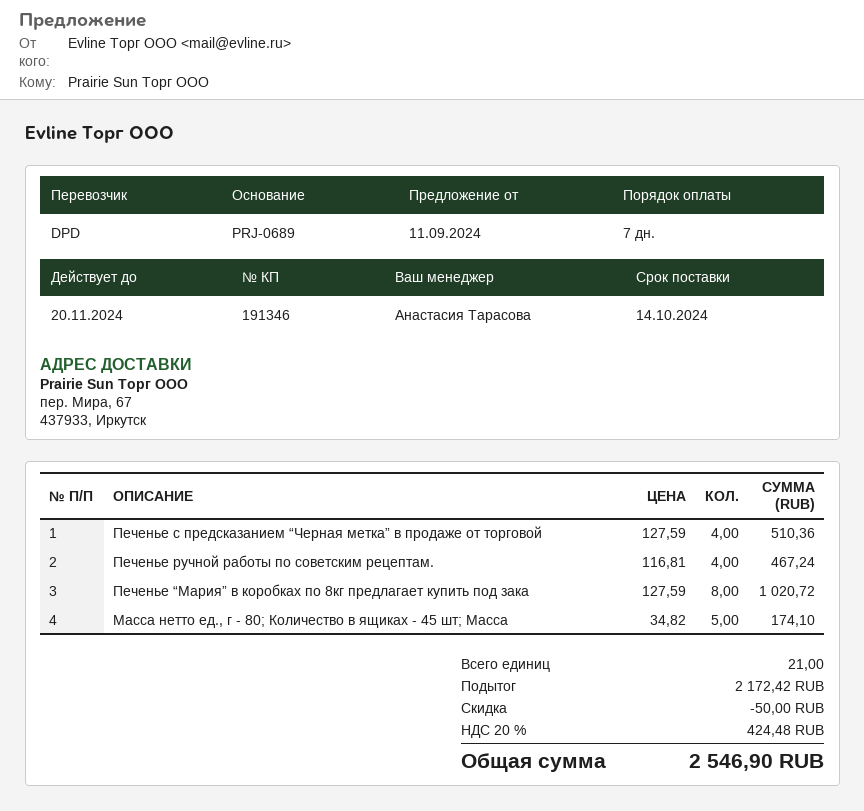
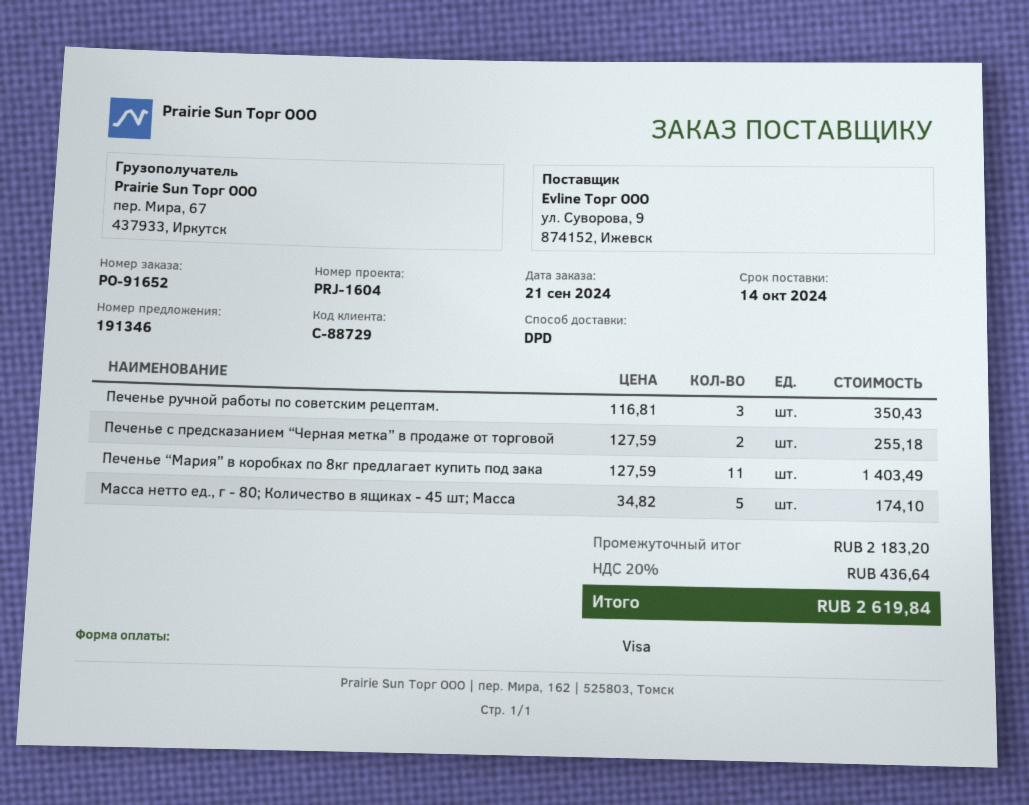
reference: PRJ-0689 -> PRJ-1604
Печенье с предсказанием “Черная метка” в продаже от торговой: 4 x 127.59 = 510.36 -> 2 x 127.59 = 255.18
Печенье ручной работы по советским рецептам.: 4 x 116.81 = 467.24 -> 3 x 116.81 = 350.43
Печенье “Мария” в коробках по 8кг предлагает купить под зака: 8 x 127.59 = 1020.72 -> 11 x 127.59 = 1403.49
subtotal: 2172.42 -> 2183.20
discount: 50.00 -> none
tax: 20% = 424.48 -> 20% = 436.64
total: 2546.90 -> 2619.84

